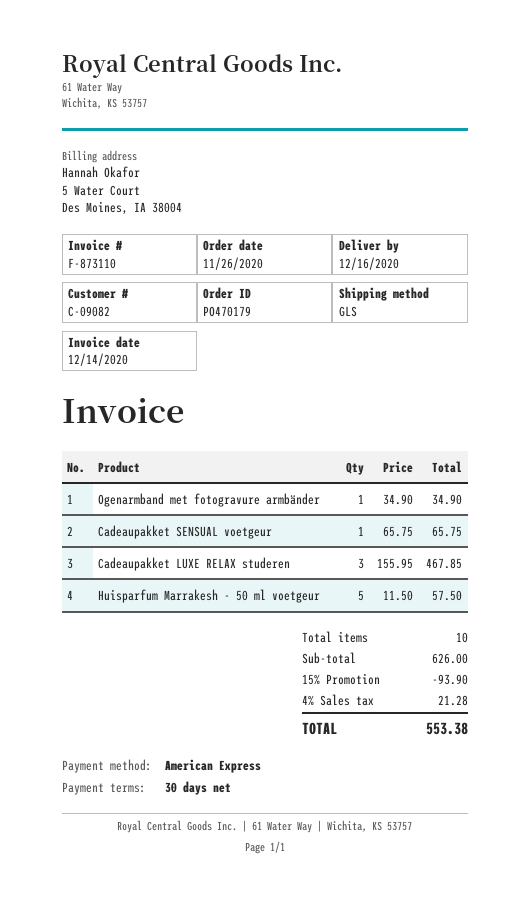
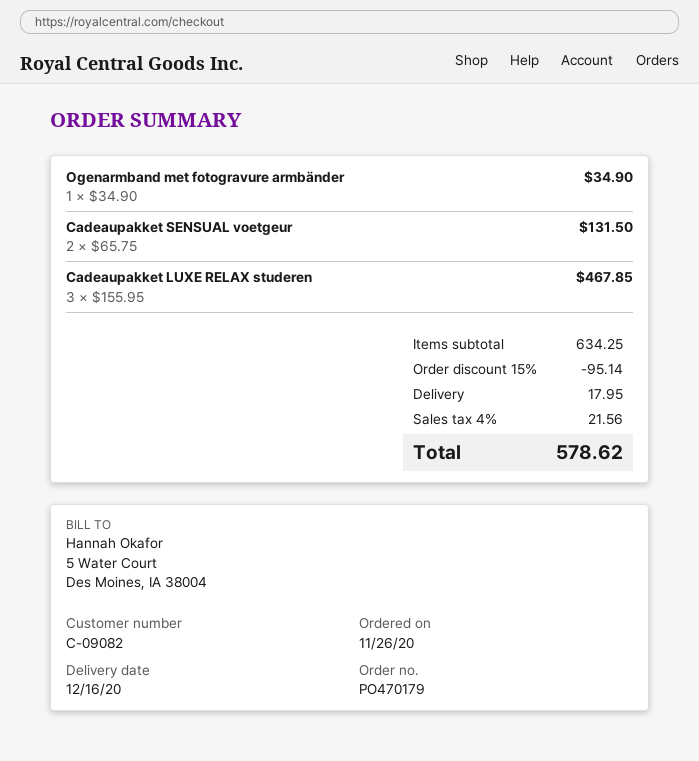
Cadeaupakket SENSUAL voetgeur: 1 x 65.75 = 65.75 -> 2 x 65.75 = 131.50
Huisparfum Marrakesh - 50 ml voetgeur: 5 x 11.50 = 57.50 -> none
subtotal: 626.00 -> 634.25
discount: 15% = 93.90 -> 15% = 95.14
shipping: none -> 17.95
tax: 4% = 21.28 -> 4% = 21.56
total: 553.38 -> 578.62

